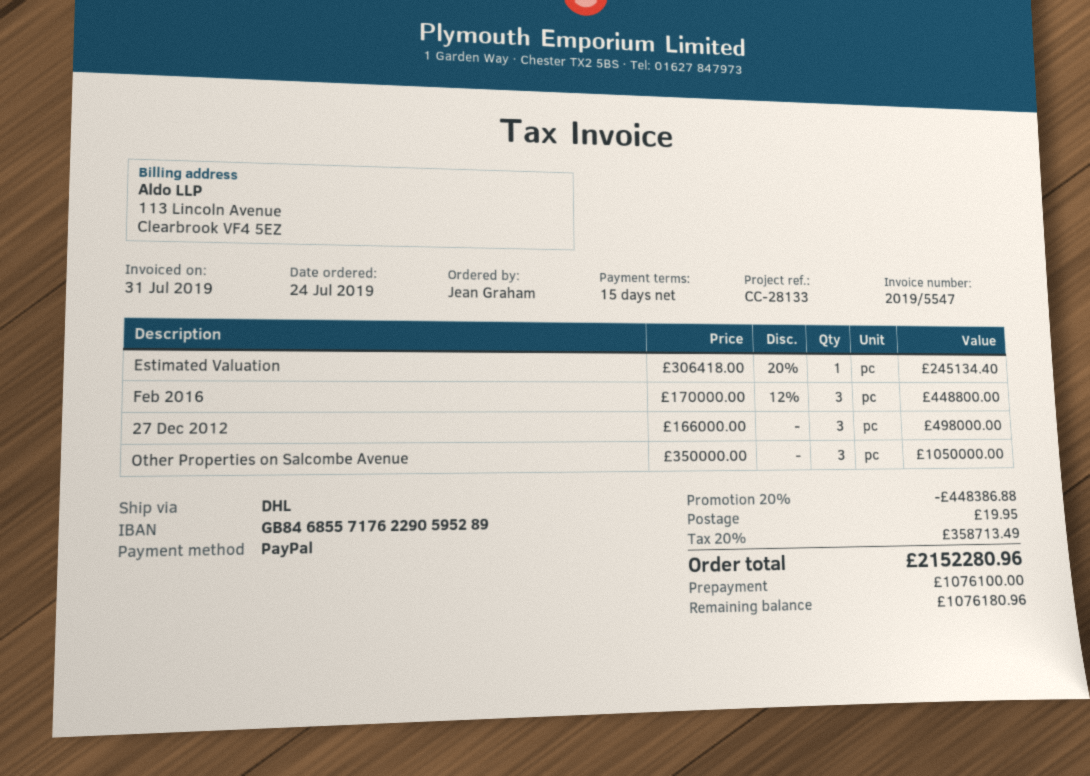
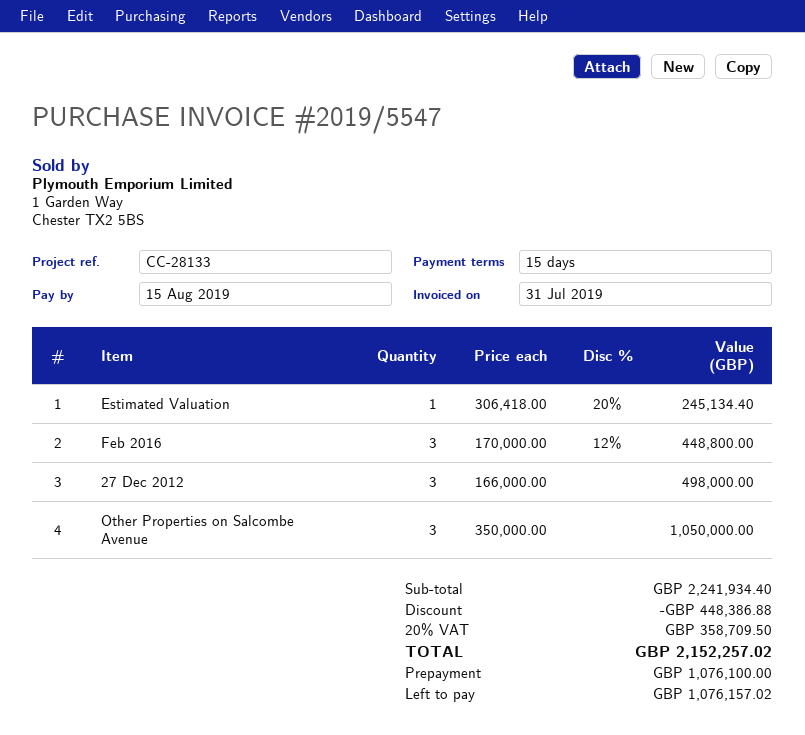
shipping: 19.95 -> none
tax: 20% = 358713.49 -> 20% = 358709.50
total: 2152280.96 -> 2152257.02
balance: 1076180.96 -> 1076157.02

